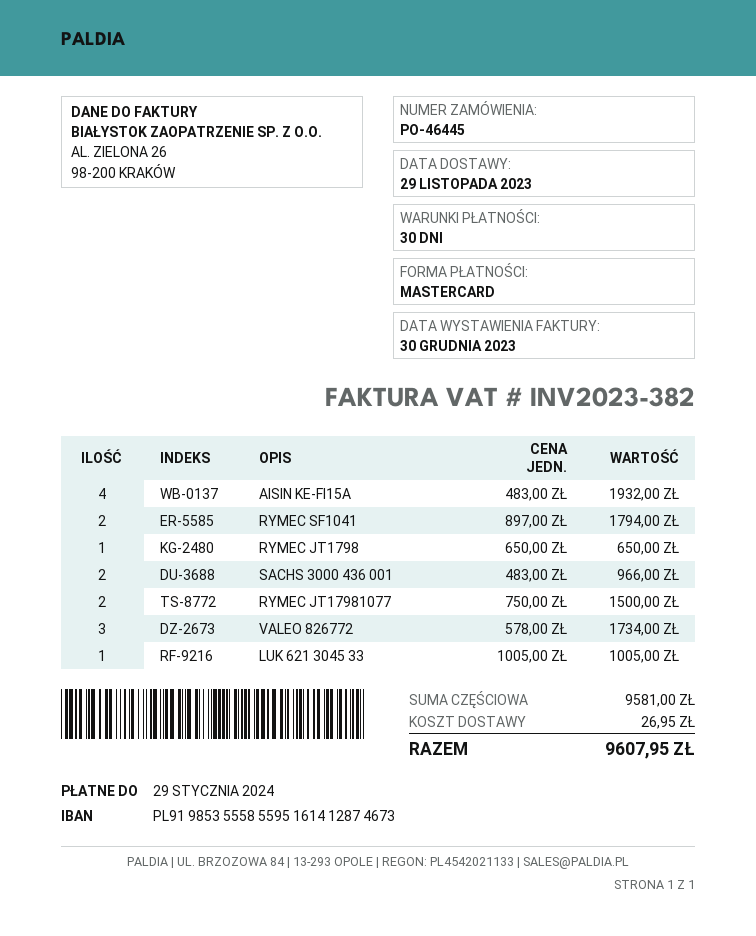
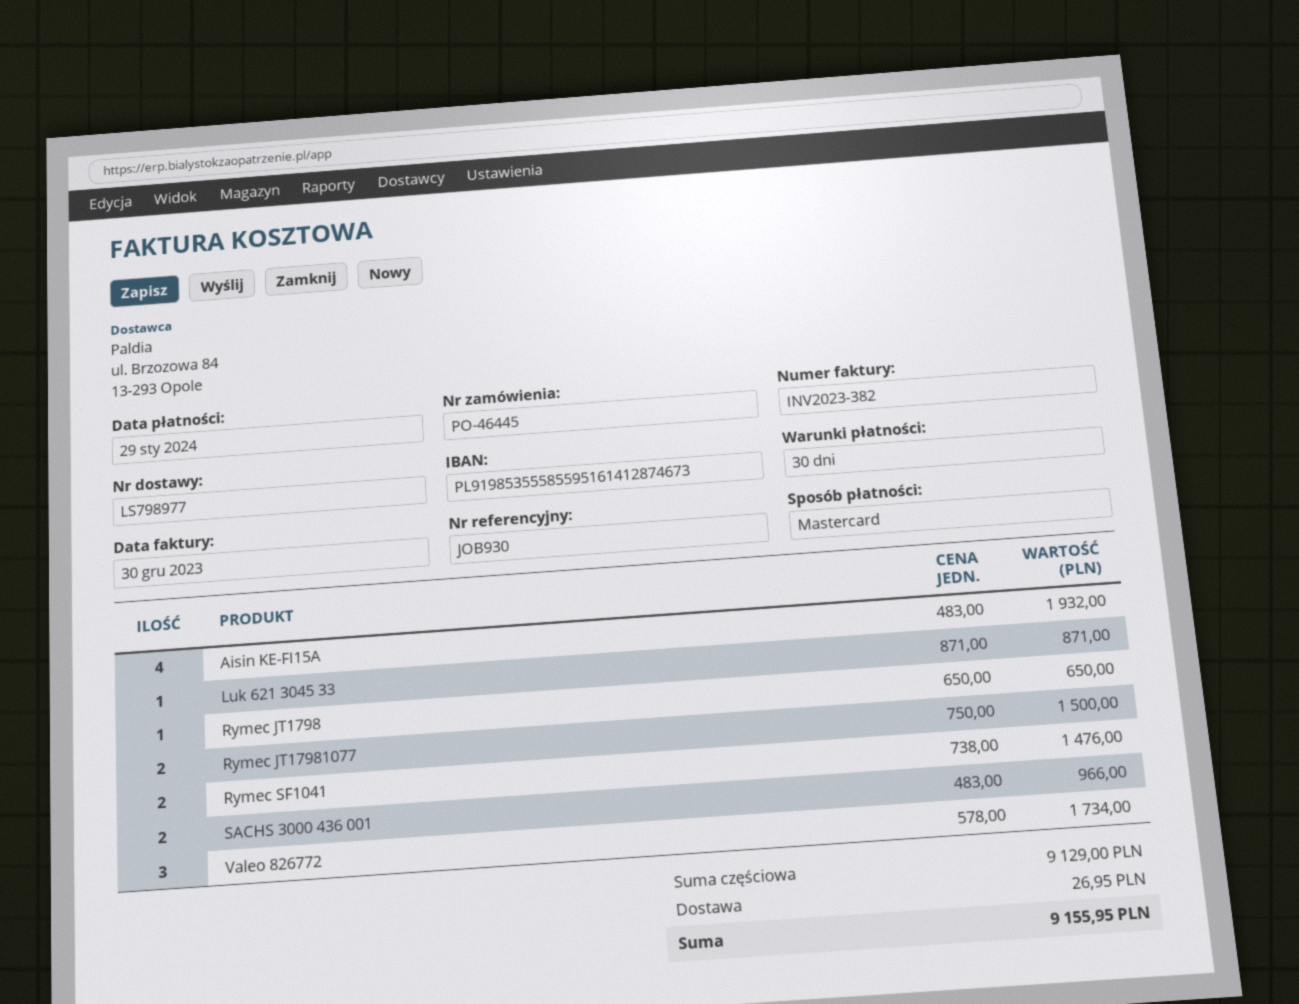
RYMEC SF1041: 2 x 897.00 = 1794.00 -> 2 x 738.00 = 1476.00
LUK 621 3045 33: 1 x 1005.00 = 1005.00 -> 1 x 871.00 = 871.00
subtotal: 9581.00 -> 9129.00
total: 9607.95 -> 9155.95

